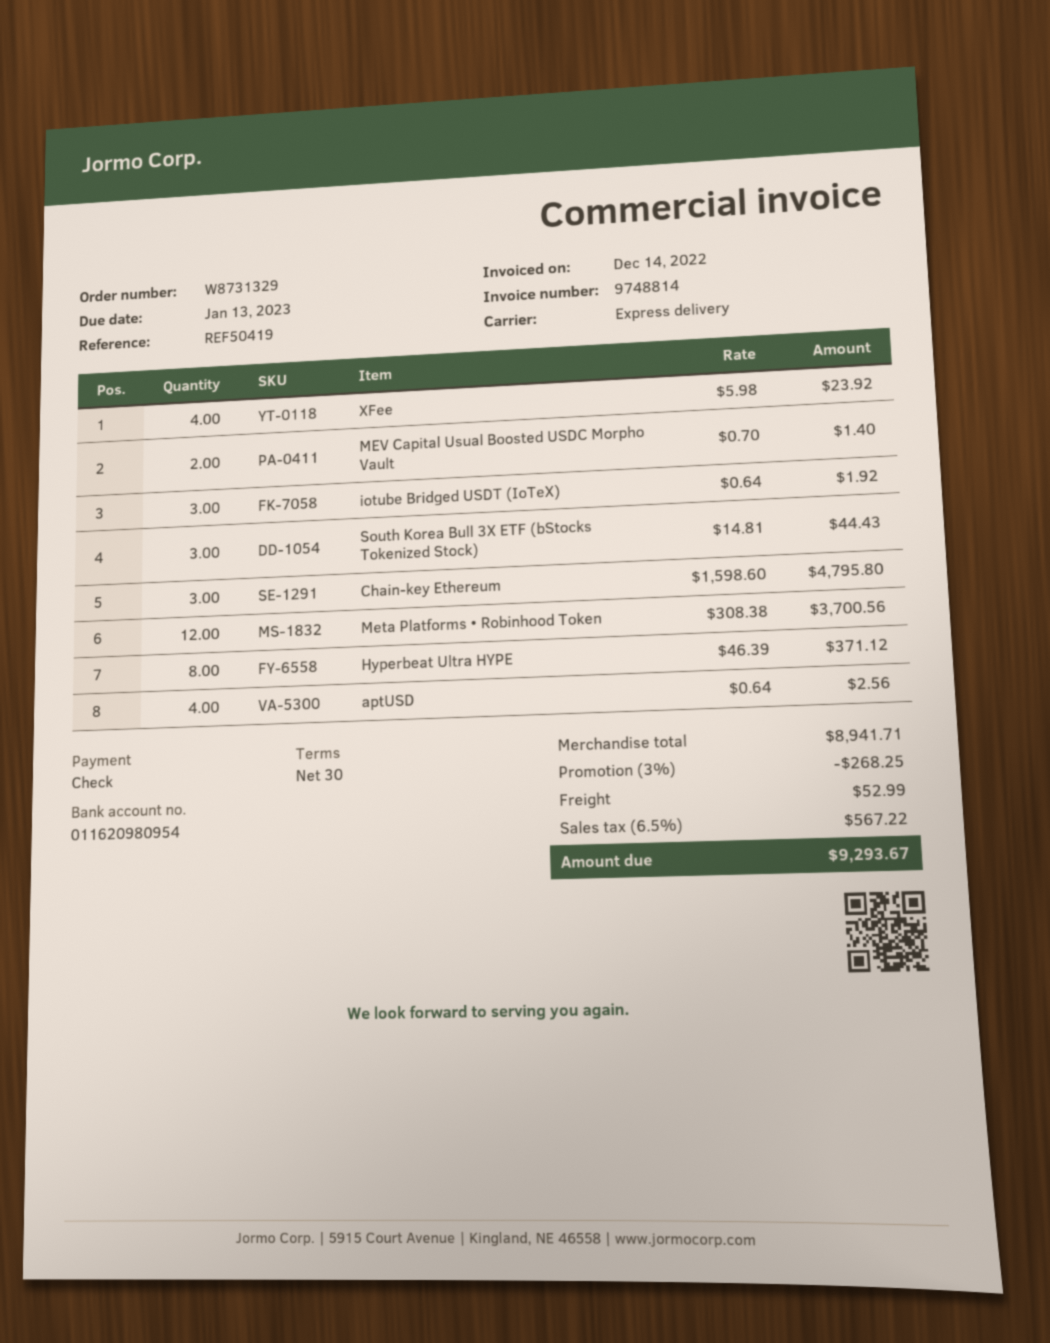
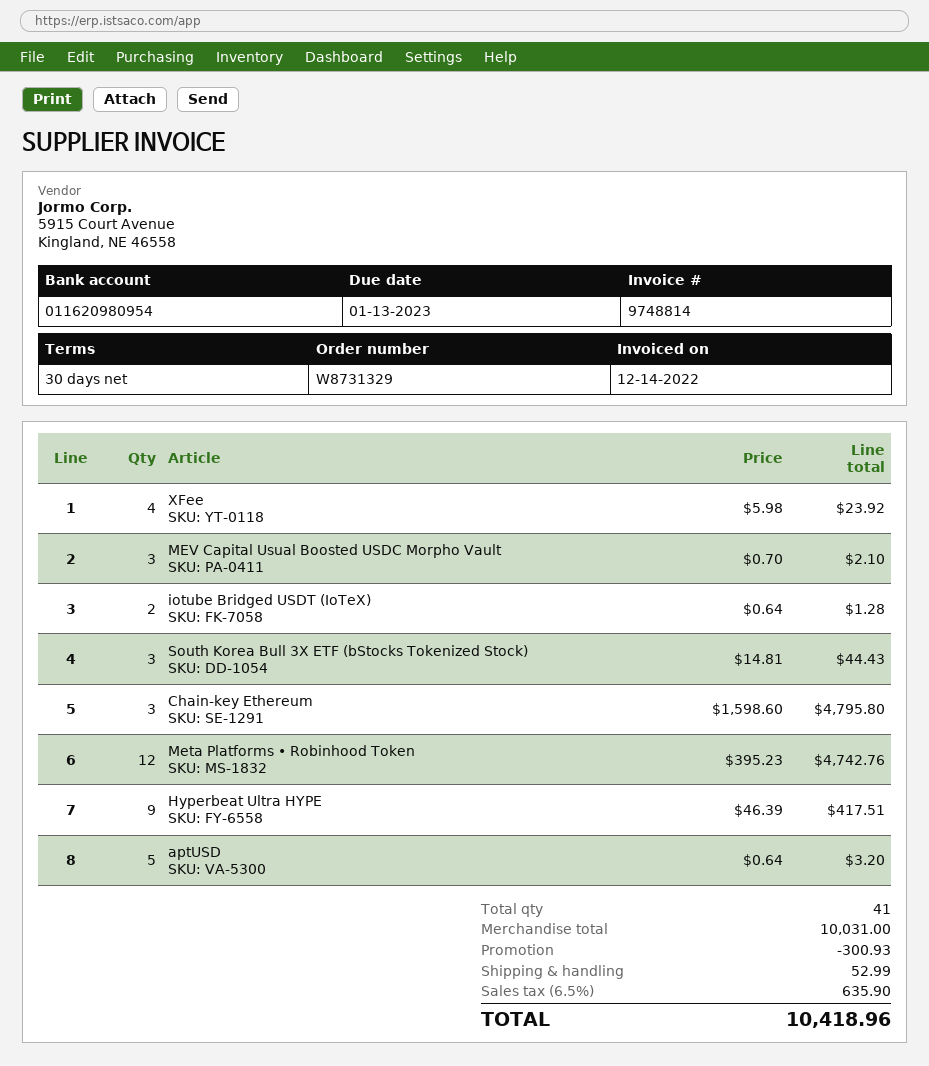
MEV Capital Usual Boosted USDC Morpho Vault: 2 x 0.70 = 1.40 -> 3 x 0.70 = 2.10
iotube Bridged USDT (IoTeX): 3 x 0.64 = 1.92 -> 2 x 0.64 = 1.28
Meta Platforms • Robinhood Token: 12 x 308.38 = 3700.56 -> 12 x 395.23 = 4742.76
Hyperbeat Ultra HYPE: 8 x 46.39 = 371.12 -> 9 x 46.39 = 417.51
aptUSD: 4 x 0.64 = 2.56 -> 5 x 0.64 = 3.20
subtotal: 8941.71 -> 10031.00
discount: 268.25 -> 300.93
tax: 6.5% = 567.22 -> 6.5% = 635.90
total: 9293.67 -> 10418.96

